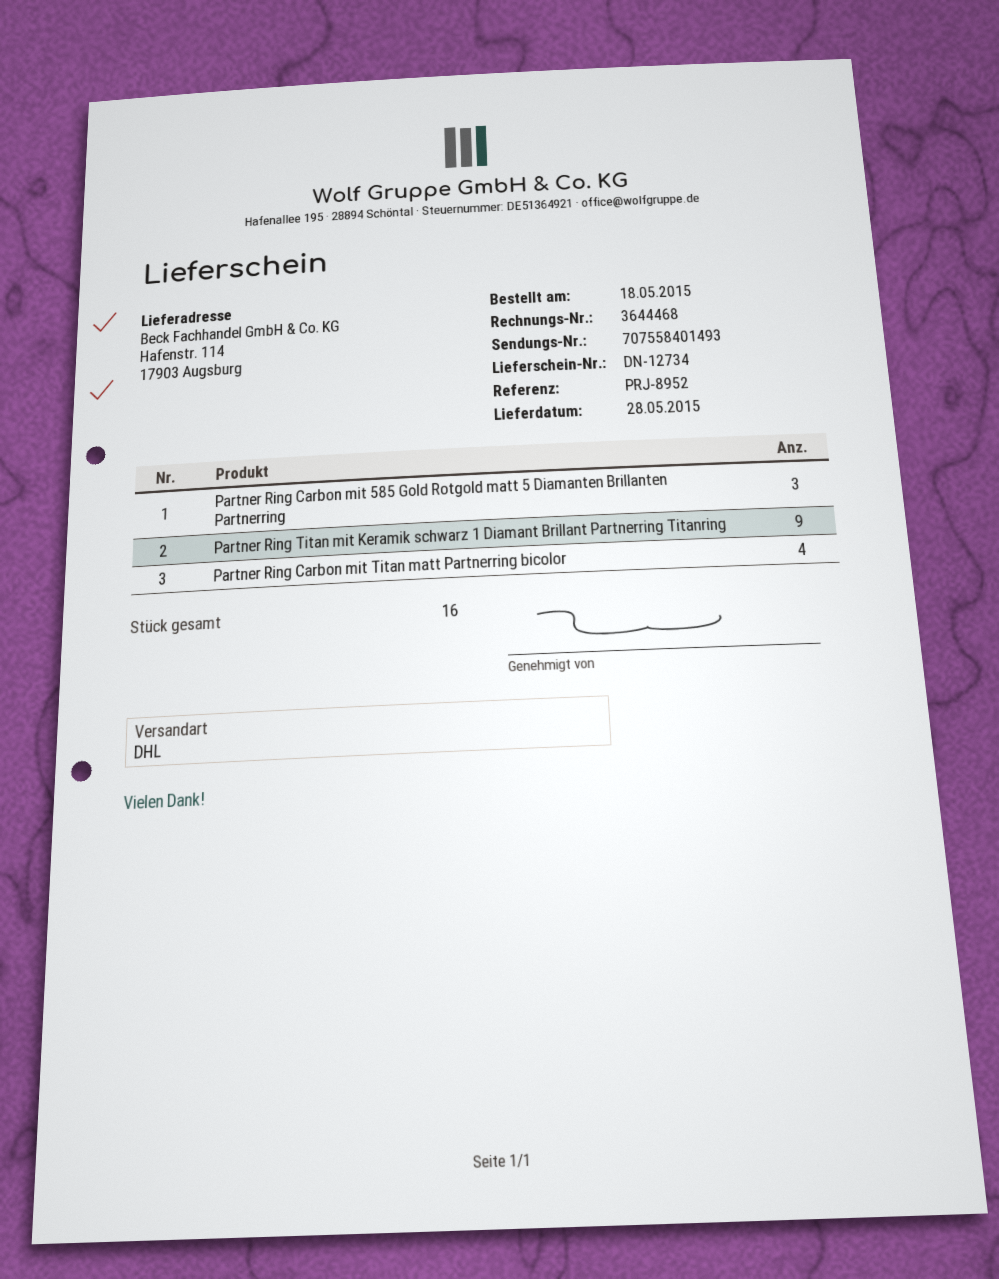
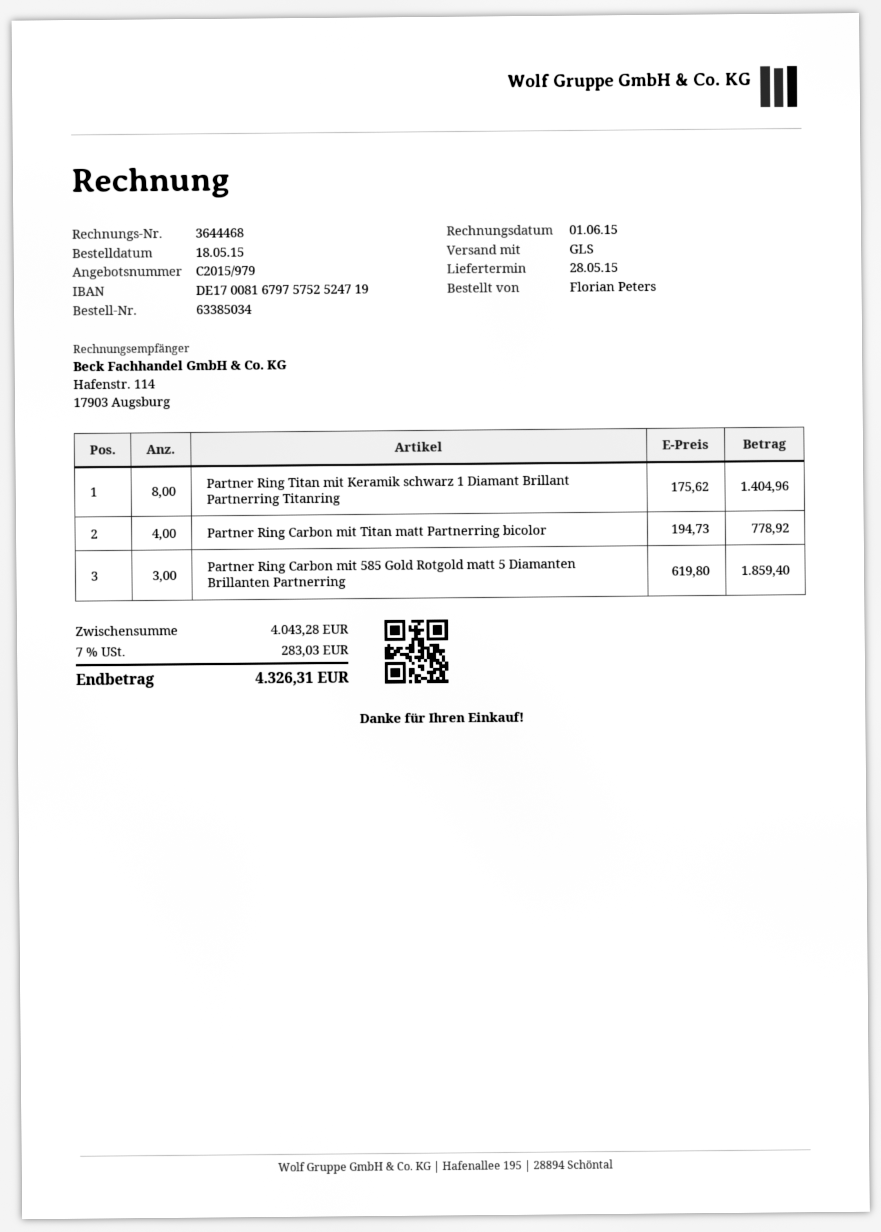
shipping method: DHL -> GLS
Partner Ring Titan mit Keramik schwarz 1 Diamant Brillant Partnerring Titanring: 9 -> 8

